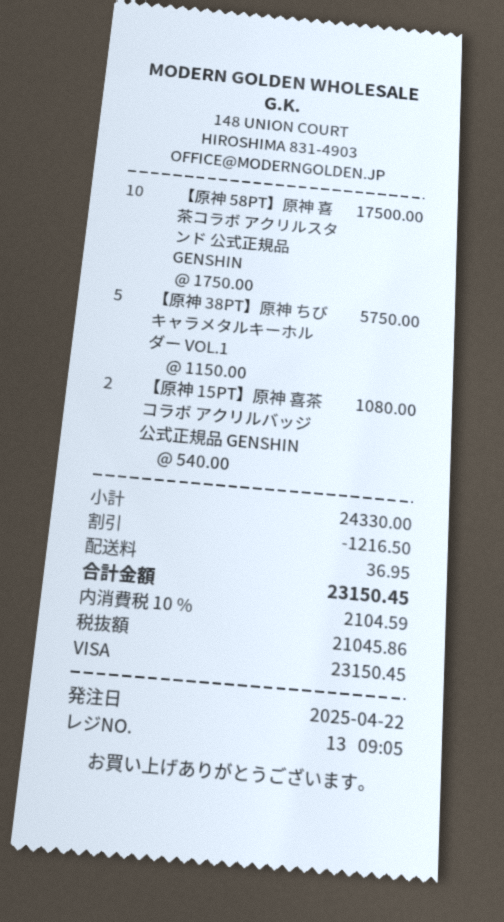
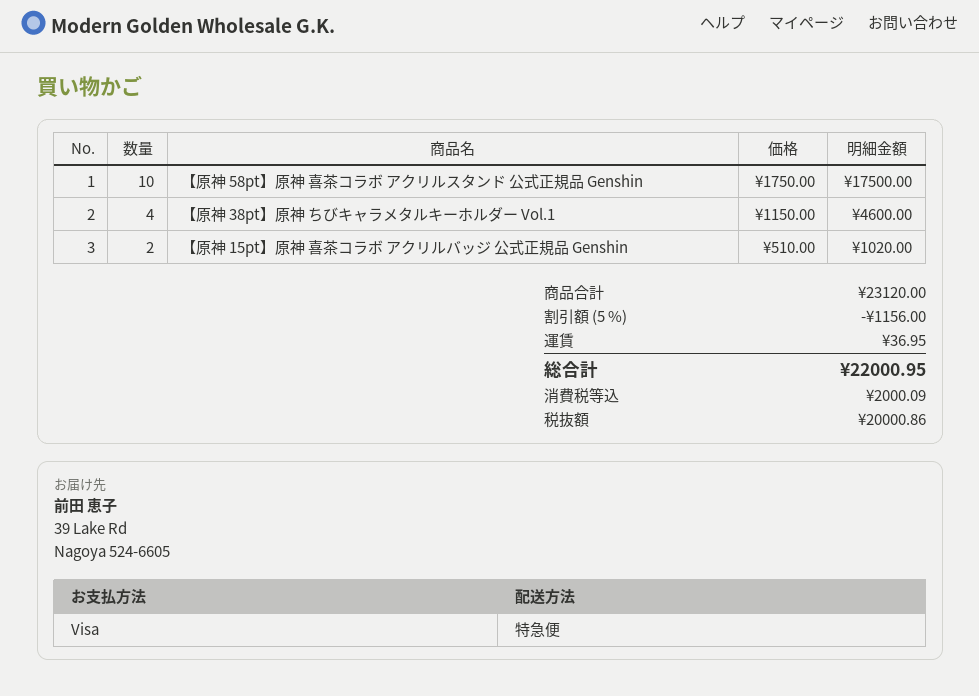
【原神 38PT】原神 ちびキャラメタルキーホルダー VOL.1: 5 x 1150.00 = 5750.00 -> 4 x 1150.00 = 4600.00
【原神 15PT】原神 喜茶コラボ アクリルバッジ 公式正規品 GENSHIN: 2 x 540.00 = 1080.00 -> 2 x 510.00 = 1020.00
subtotal: 24330.00 -> 23120.00
discount: 1216.50 -> 1156.00
net: 21045.86 -> 20000.86
tax: 2104.59 -> 2000.09
total: 23150.45 -> 22000.95

